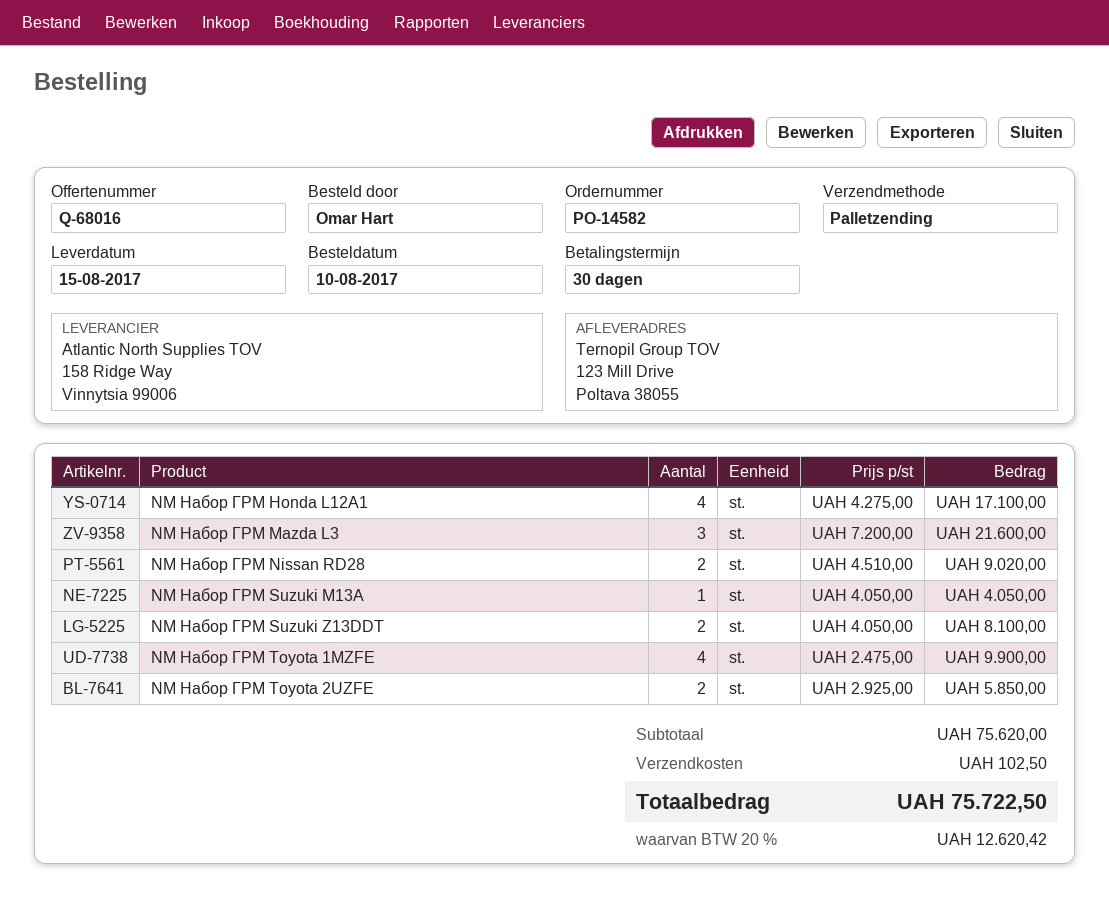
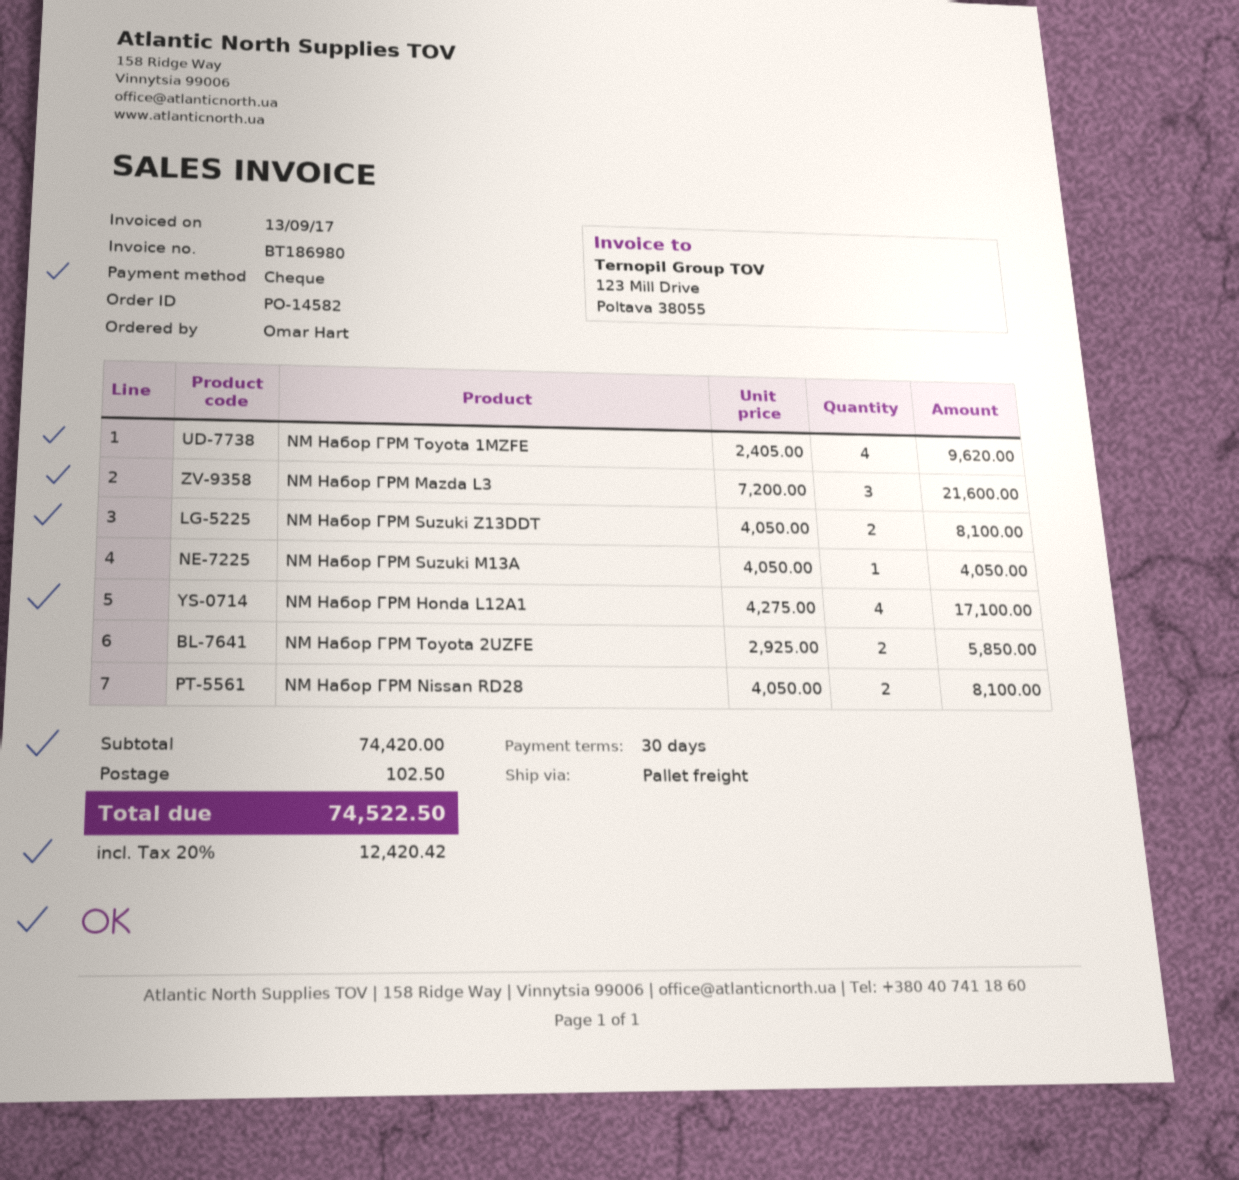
NM Набор ГРМ Nissan RD28: 2 x 4510.00 = 9020.00 -> 2 x 4050.00 = 8100.00
NM Набор ГРМ Toyota 1MZFE: 4 x 2475.00 = 9900.00 -> 4 x 2405.00 = 9620.00
subtotal: 75620.00 -> 74420.00
tax: 20% = 12620.42 -> 20% = 12420.42
total: 75722.50 -> 74522.50

